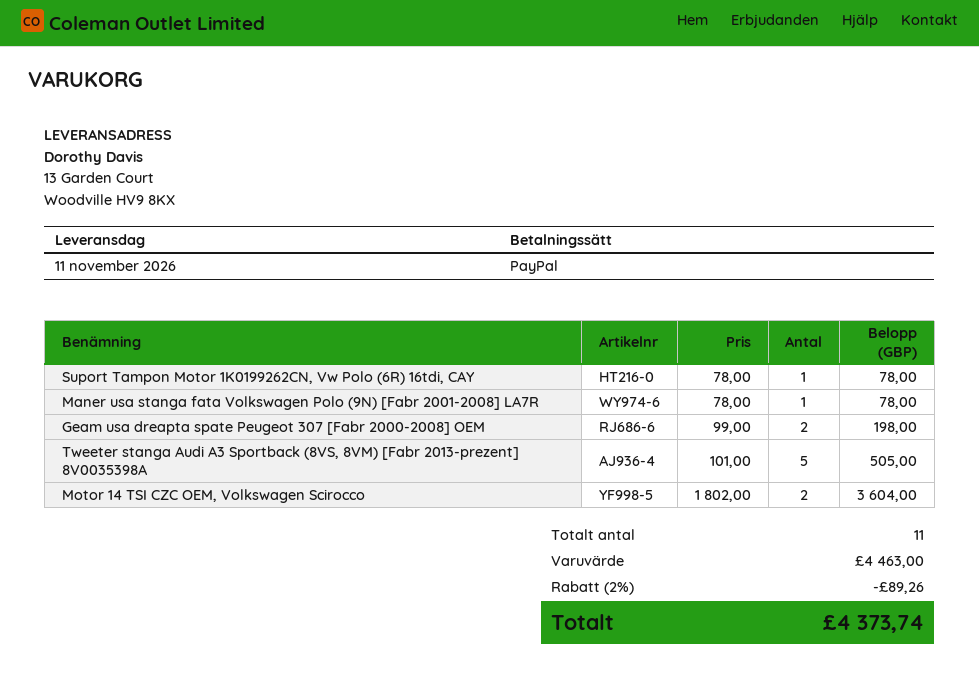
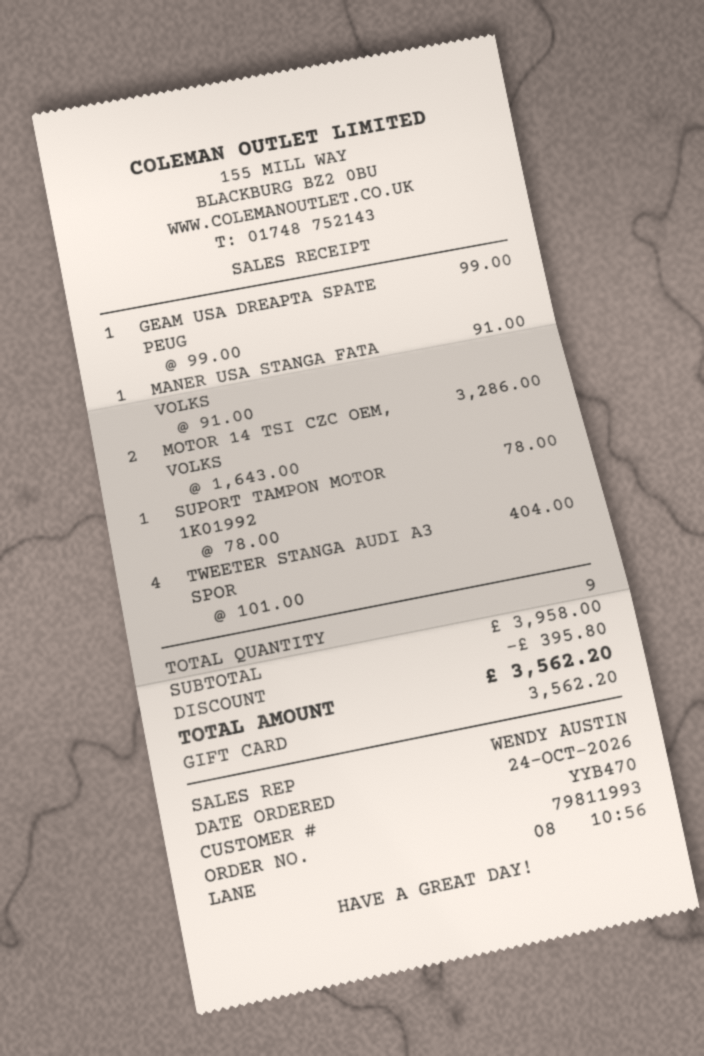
payment method: PayPal -> gift card
Maner usa stanga fata Volkswagen Polo (9N) [Fabr 2001-2008] LA7R: 1 x 78.00 = 78.00 -> 1 x 91.00 = 91.00
Geam usa dreapta spate Peugeot 307 [Fabr 2000-2008] OEM: 2 x 99.00 = 198.00 -> 1 x 99.00 = 99.00
Tweeter stanga Audi A3 Sportback (8VS, 8VM) [Fabr 2013-prezent] 8V0035398A: 5 x 101.00 = 505.00 -> 4 x 101.00 = 404.00
Motor 14 TSI CZC OEM, Volkswagen Scirocco: 2 x 1802.00 = 3604.00 -> 2 x 1643.00 = 3286.00
total quantity: 11 -> 9
subtotal: 4463.00 -> 3958.00
discount: 89.26 -> 395.80
total: 4373.74 -> 3562.20

